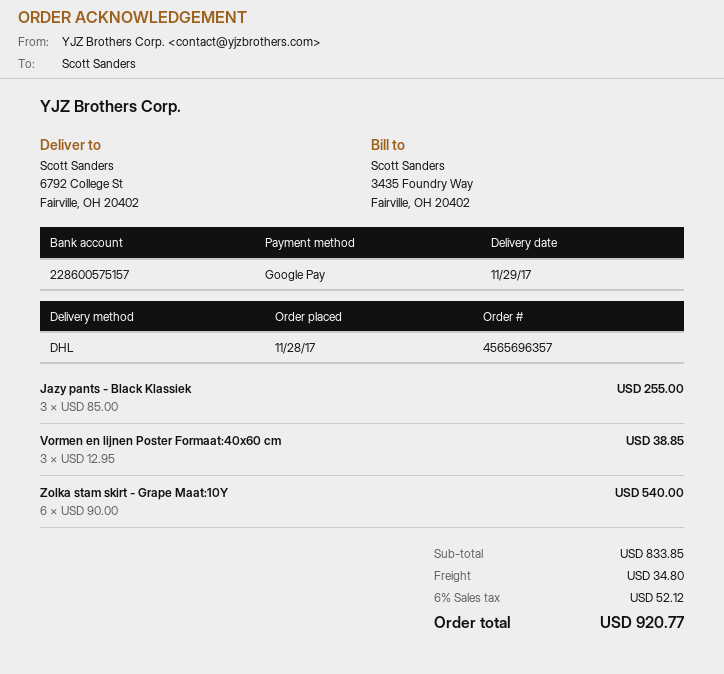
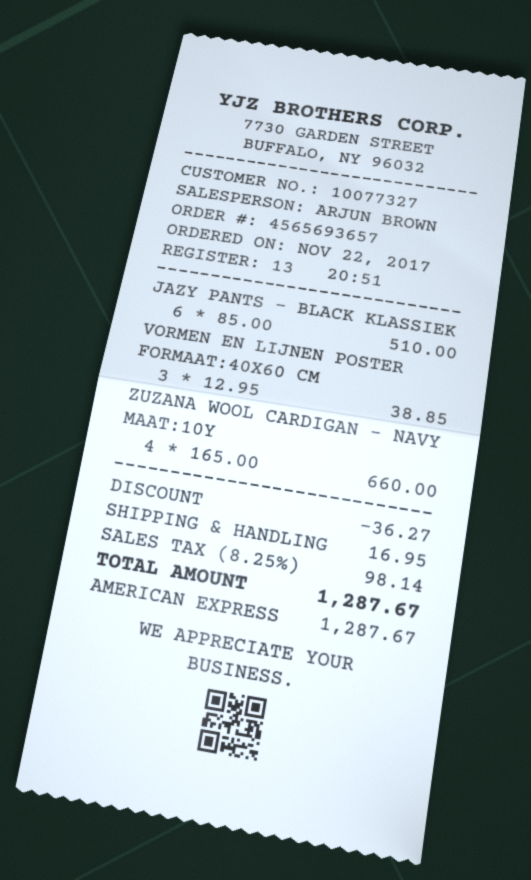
order number: 4565696357 -> 4565693657
order date: 2017-11-28 -> 2017-11-22
payment method: Google Pay -> American Express
Jazy pants - Black Klassiek: 3 x 85.00 = 255.00 -> 6 x 85.00 = 510.00
Zolka stam skirt - Grape Maat:10Y: 6 x 90.00 = 540.00 -> none
ZUZANA WOOL CARDIGAN - NAVY MAAT:10Y: none -> 4 x 165.00 = 660.00
discount: none -> 36.27
shipping: 34.80 -> 16.95
tax: 6% = 52.12 -> 8.25% = 98.14
total: 920.77 -> 1287.67

